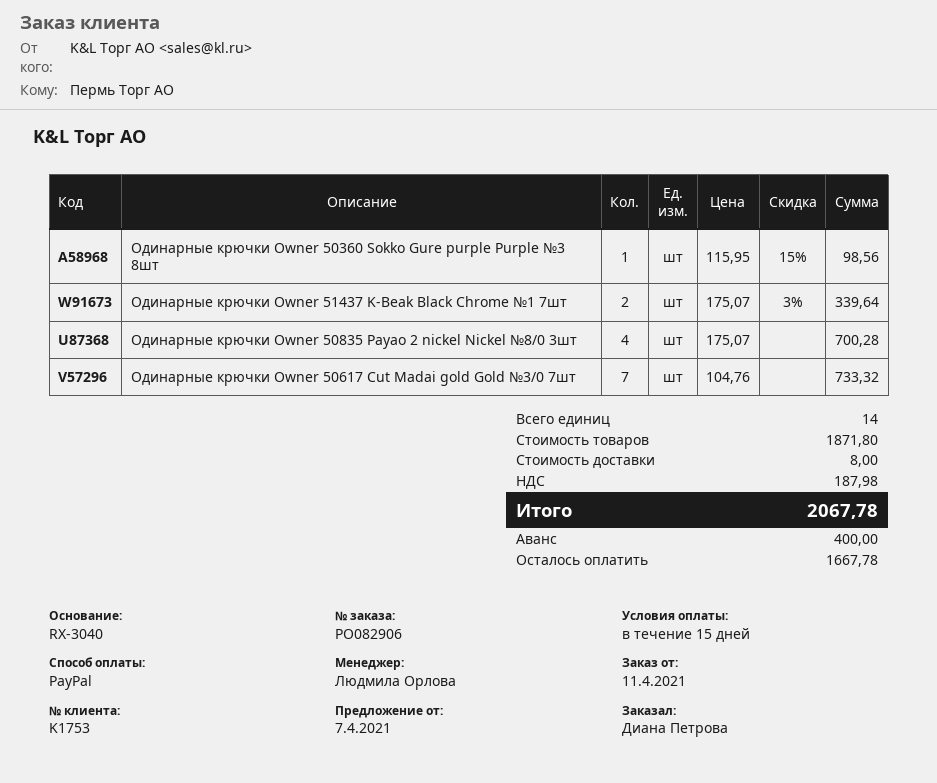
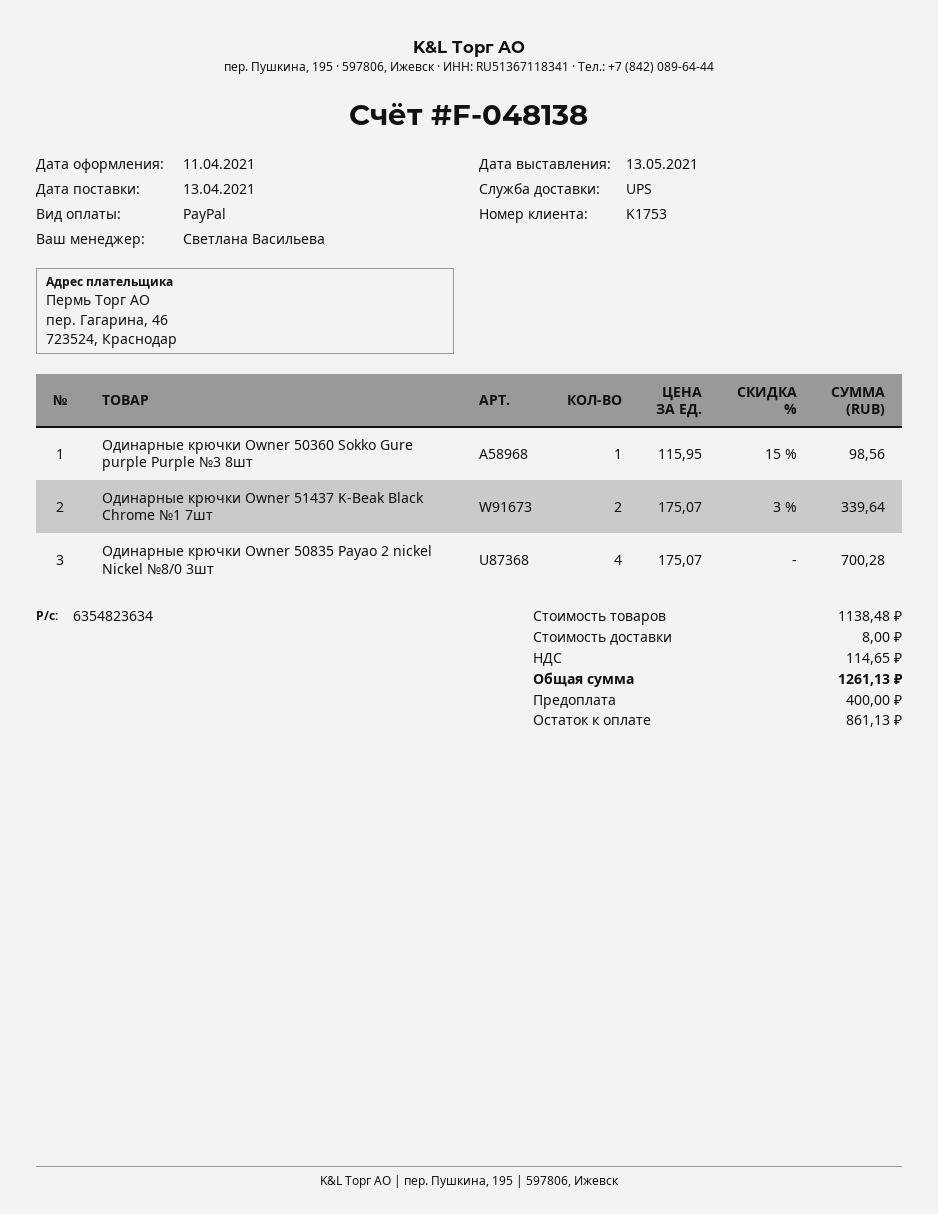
sales rep: Людмила Орлова -> Светлана Васильева
Одинарные крючки Owner 50617 Cut Madai gold Gold №3/0 7шт: 7 x 104.76 = 733.32 -> none
subtotal: 1871.80 -> 1138.48
tax: 187.98 -> 114.65
total: 2067.78 -> 1261.13
balance: 1667.78 -> 861.13

